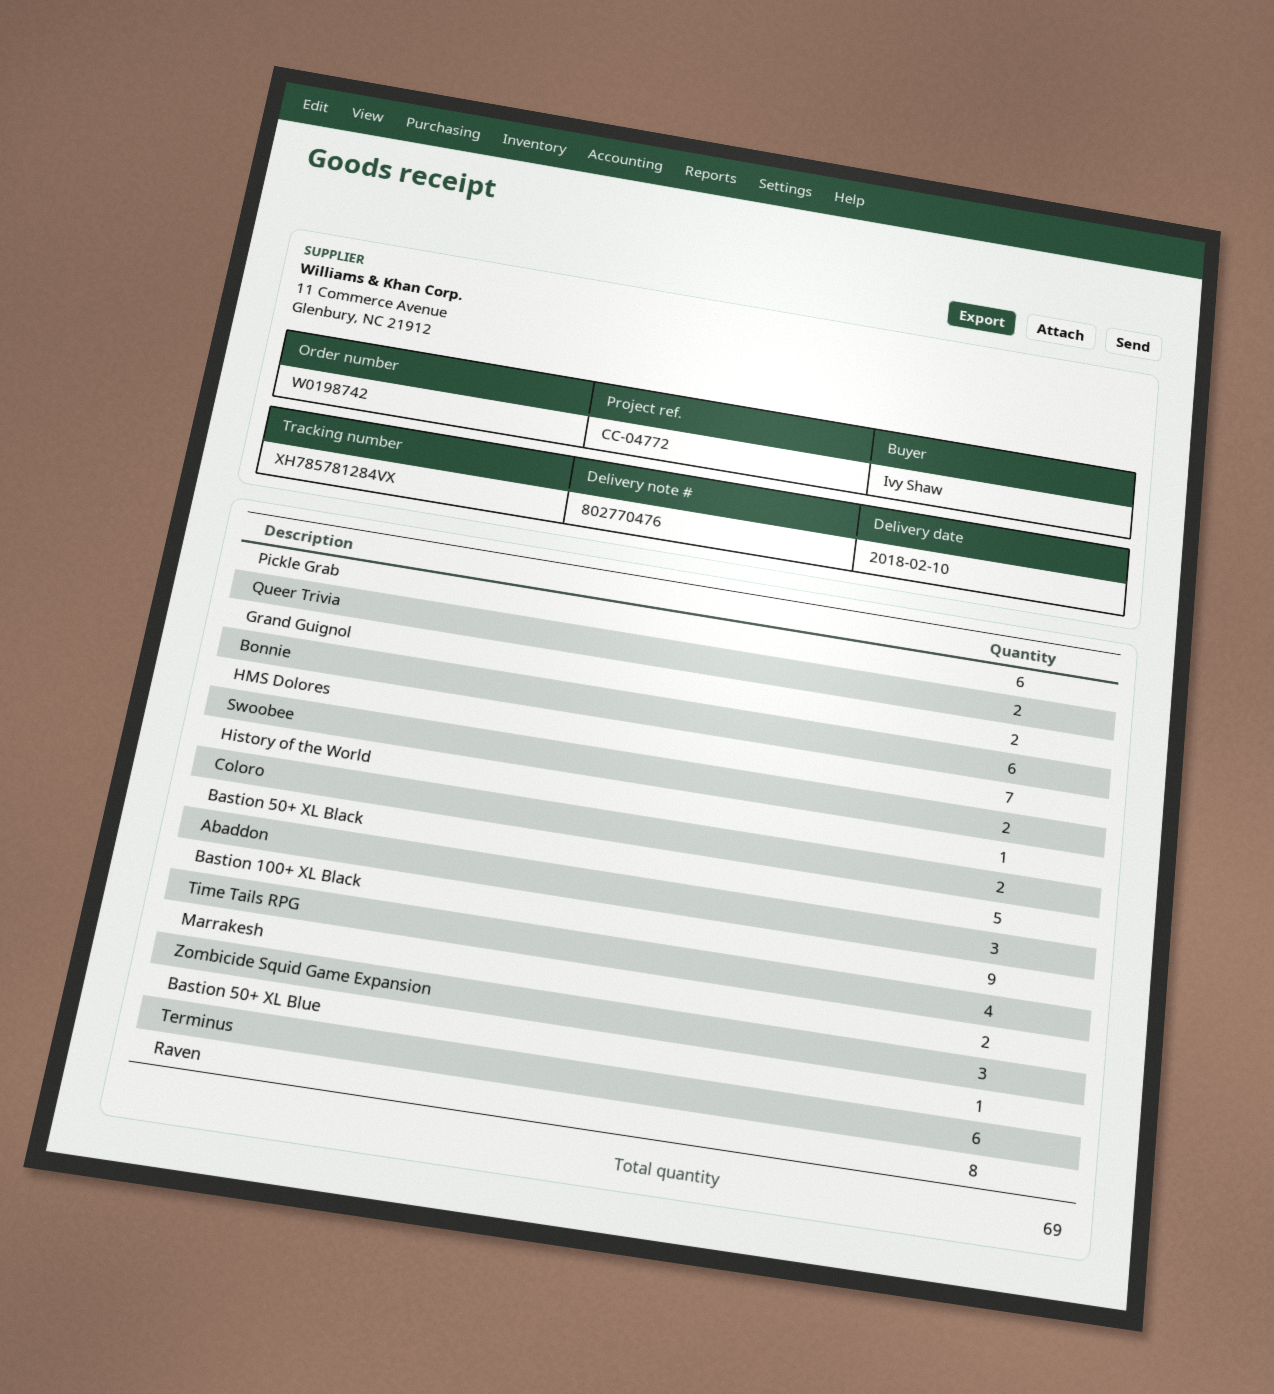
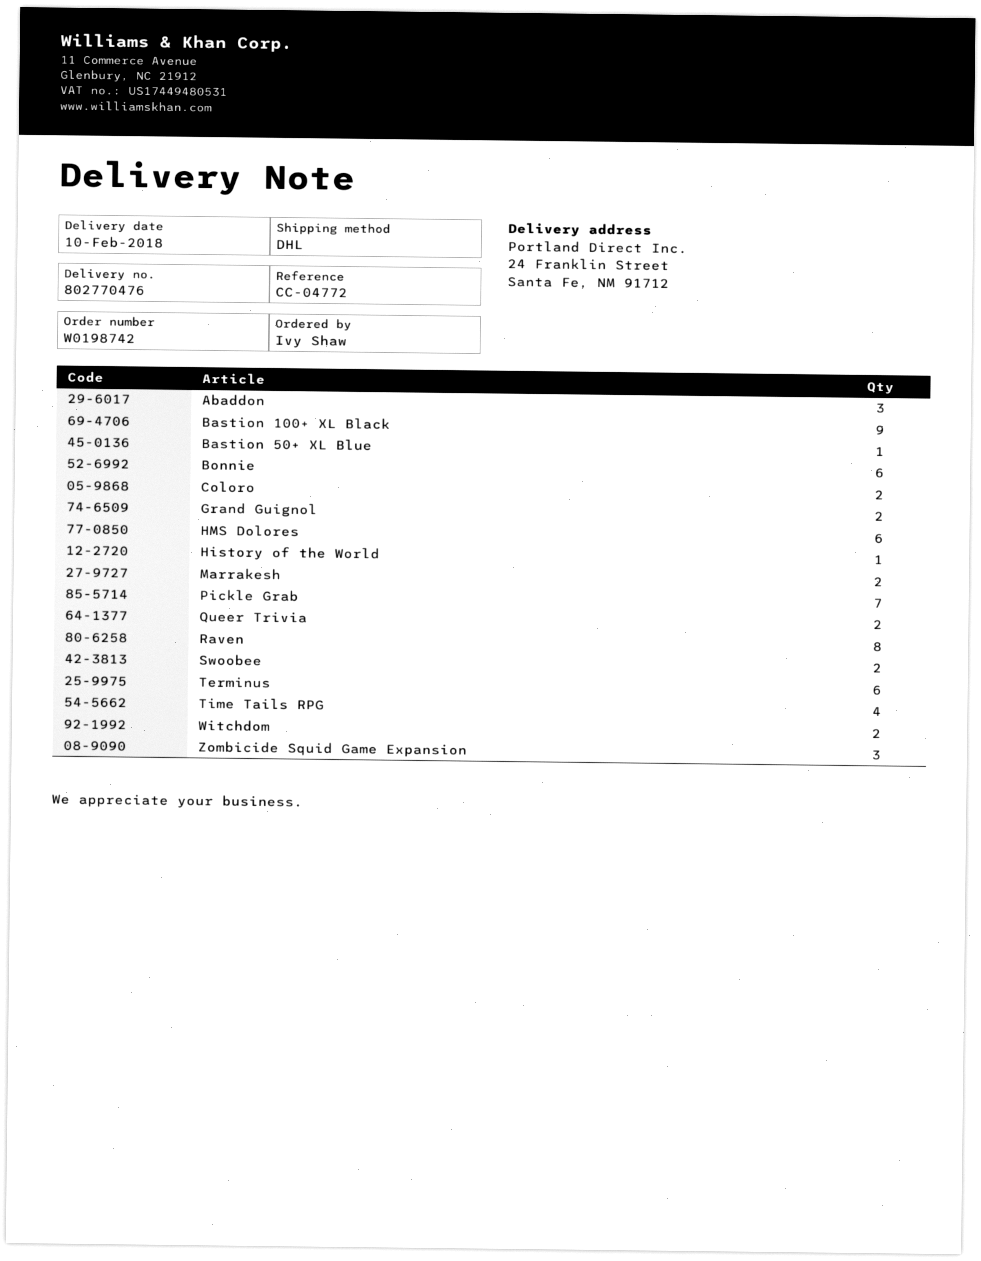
Pickle Grab: 6 -> 7
HMS Dolores: 7 -> 6
Bastion 50+ XL Black: 5 -> none
Witchdom: none -> 2

